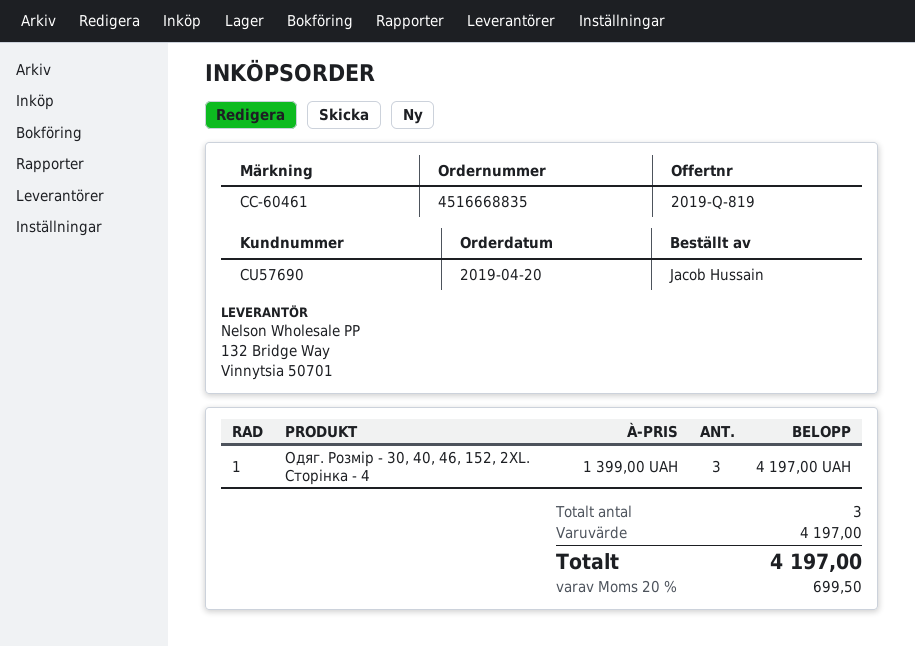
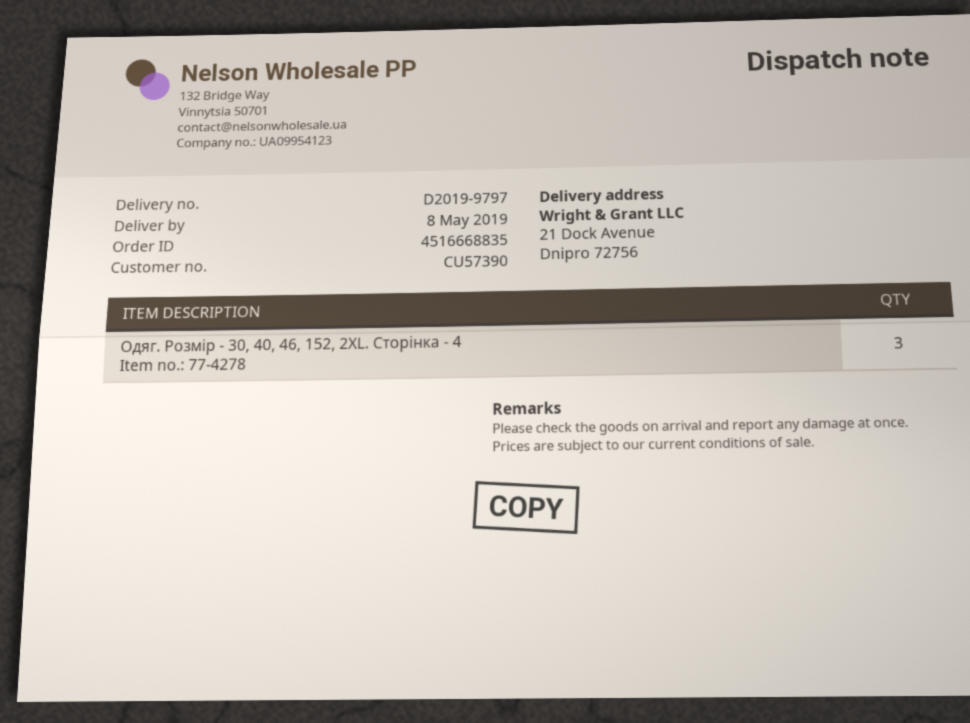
customer number: CU57690 -> CU57390

